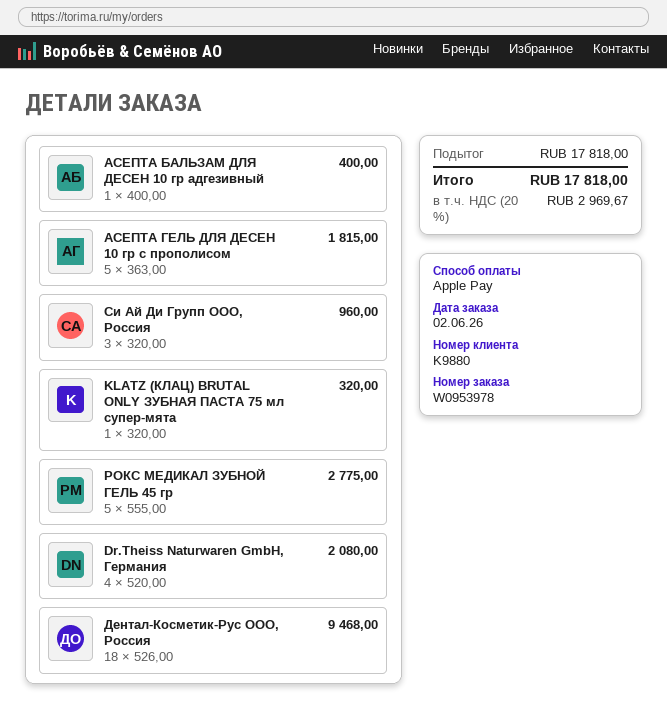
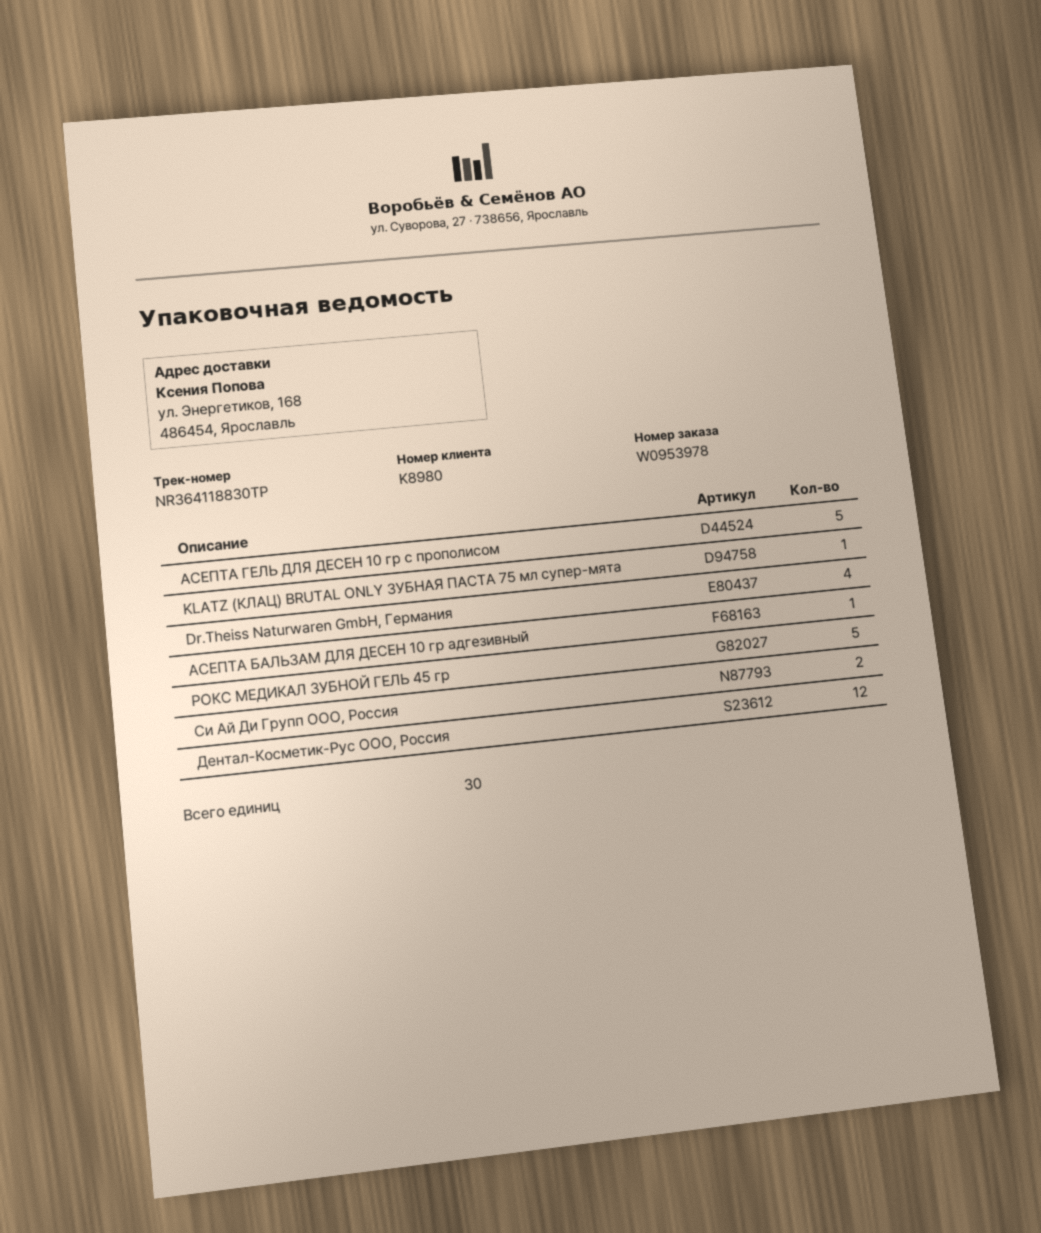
customer number: K9880 -> K8980
Си Ай Ди Групп ООО, Россия: 3 -> 2
Дентал-Косметик-Рус ООО, Россия: 18 -> 12

